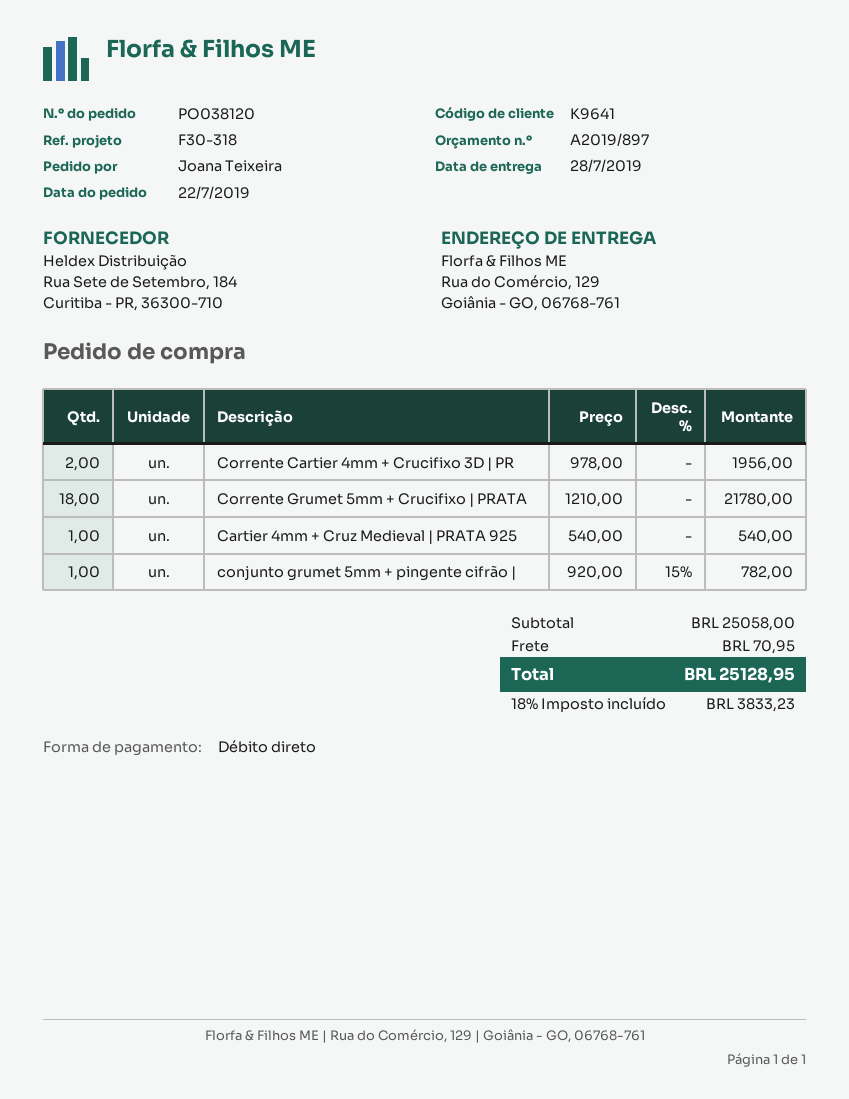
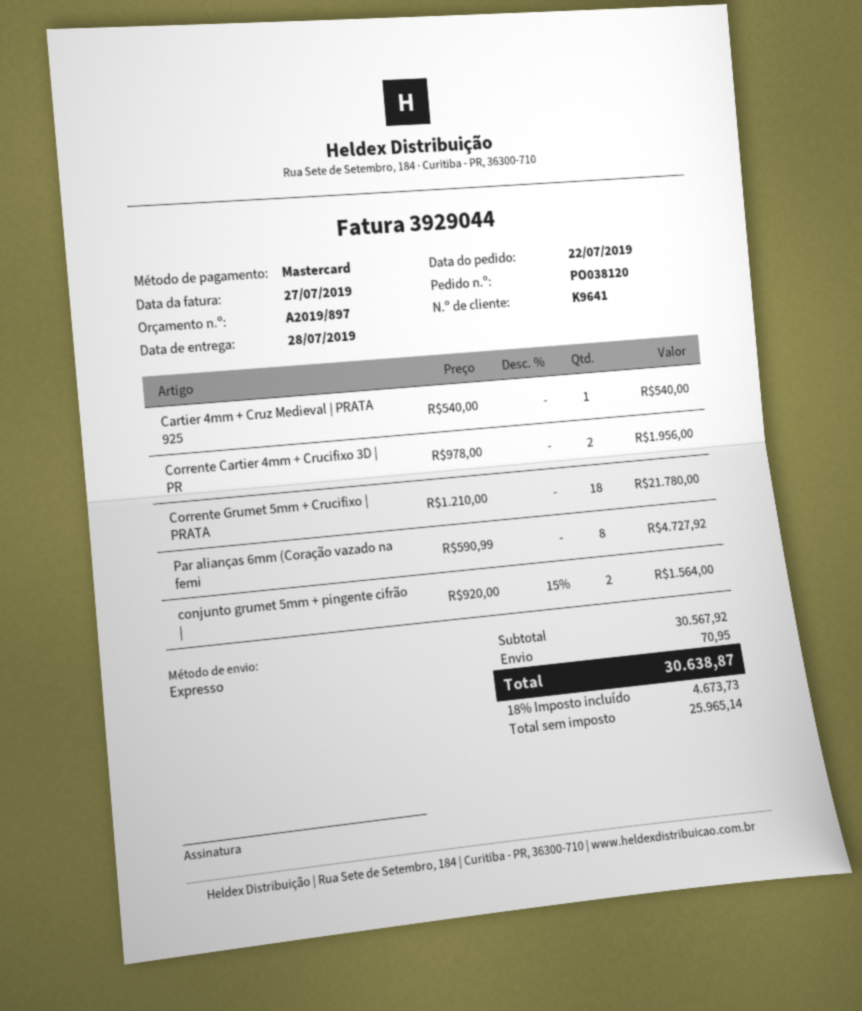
payment method: direct debit -> Mastercard
conjunto grumet 5mm + pingente cifrão |: 1 x 920.00 - 15% = 782.00 -> 2 x 920.00 - 15% = 1564.00
Par alianças 6mm (Coração vazado na femi: none -> 8 x 590.99 = 4727.92
subtotal: 25058.00 -> 30567.92
tax: 18% = 3833.23 -> 18% = 4673.73
total: 25128.95 -> 30638.87

